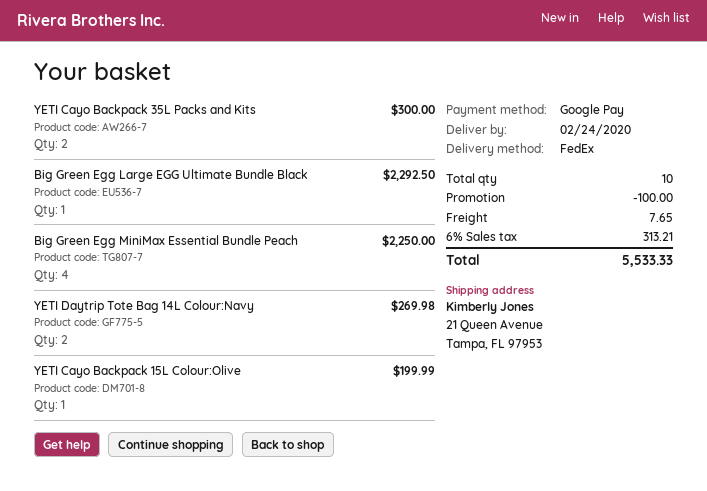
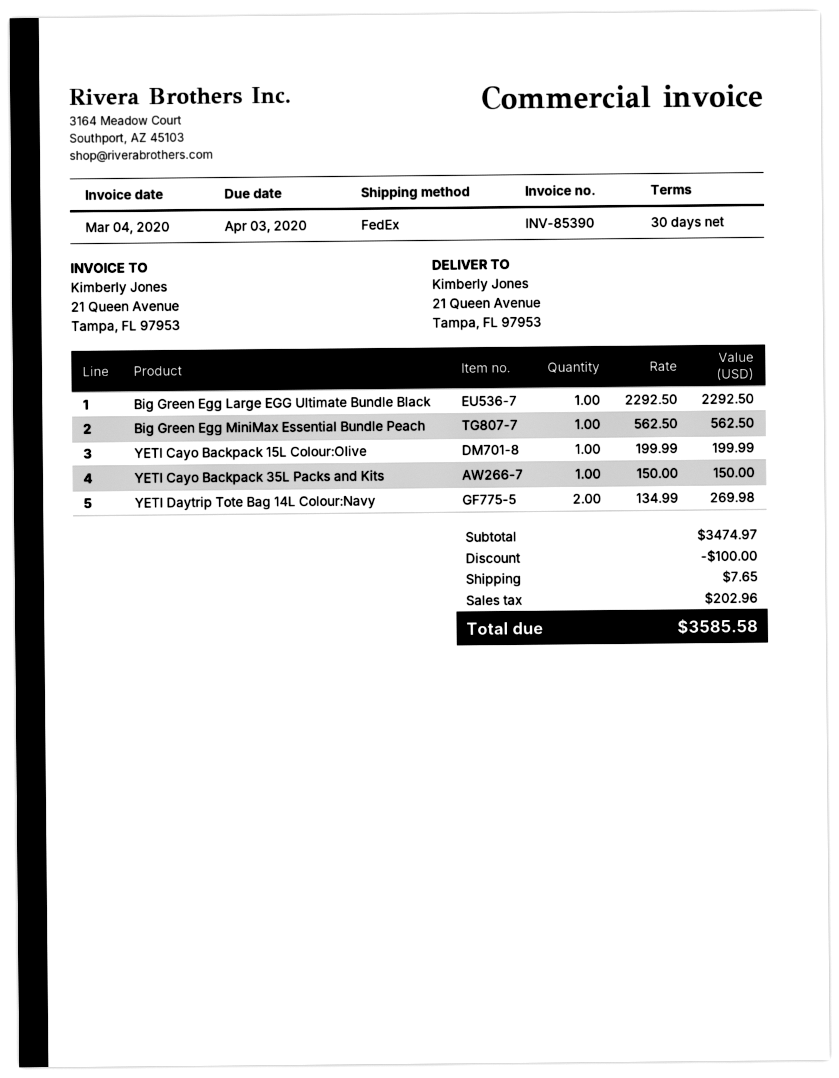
YETI Cayo Backpack 35L Packs and Kits: 2 for 300.00 -> 1 for 150.00
Big Green Egg MiniMax Essential Bundle Peach: 4 for 2250.00 -> 1 for 562.50
tax: 313.21 -> 202.96
total: 5533.33 -> 3585.58

